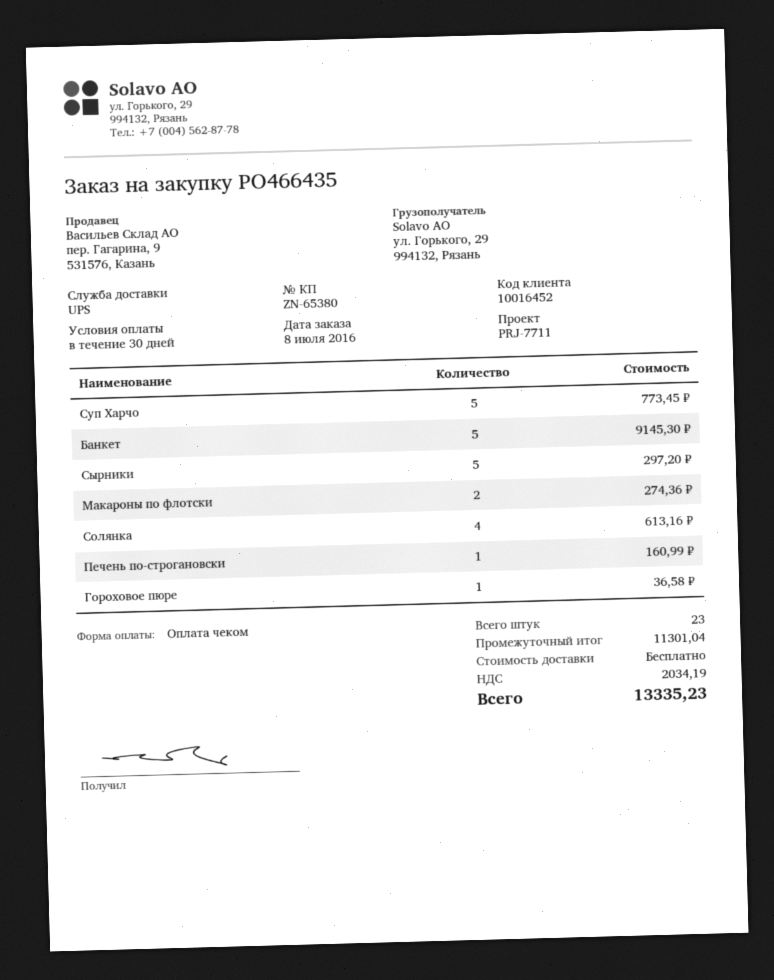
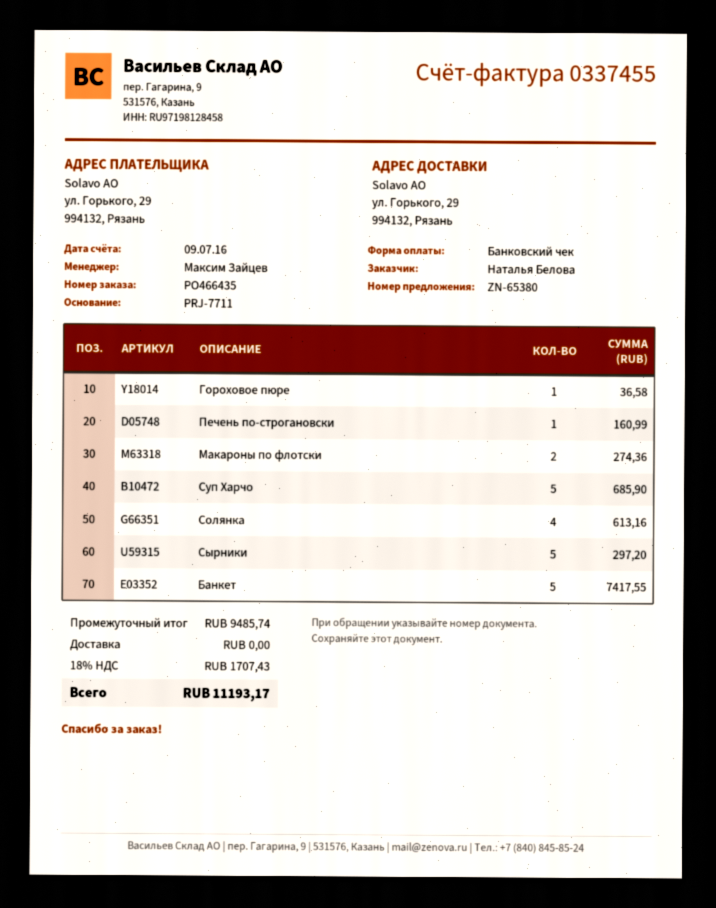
Суп Харчо: 5 for 773.45 -> 5 for 685.90
Банкет: 5 for 9145.30 -> 5 for 7417.55
subtotal: 11301.04 -> 9485.74
tax: 2034.19 -> 1707.43
total: 13335.23 -> 11193.17

